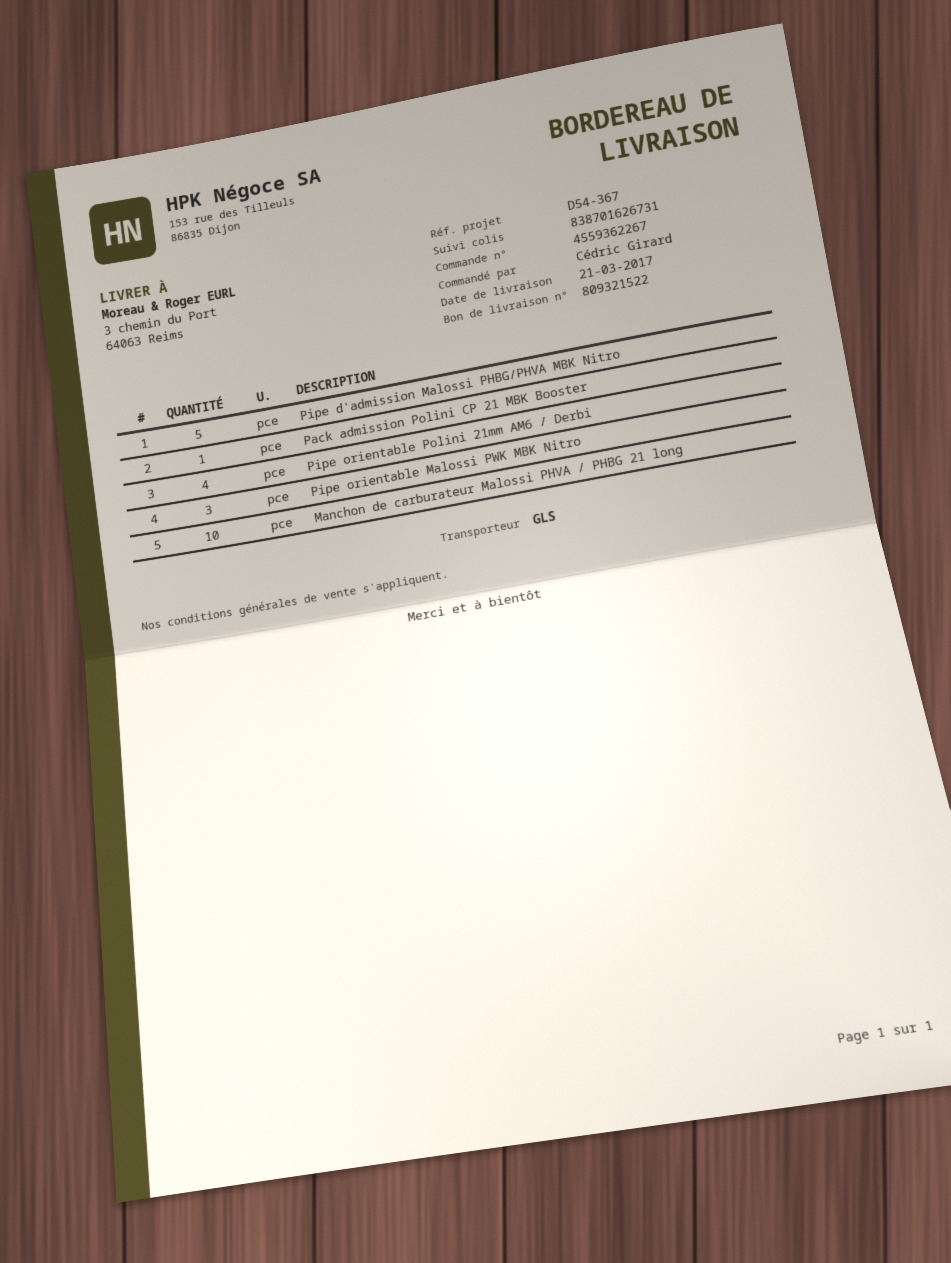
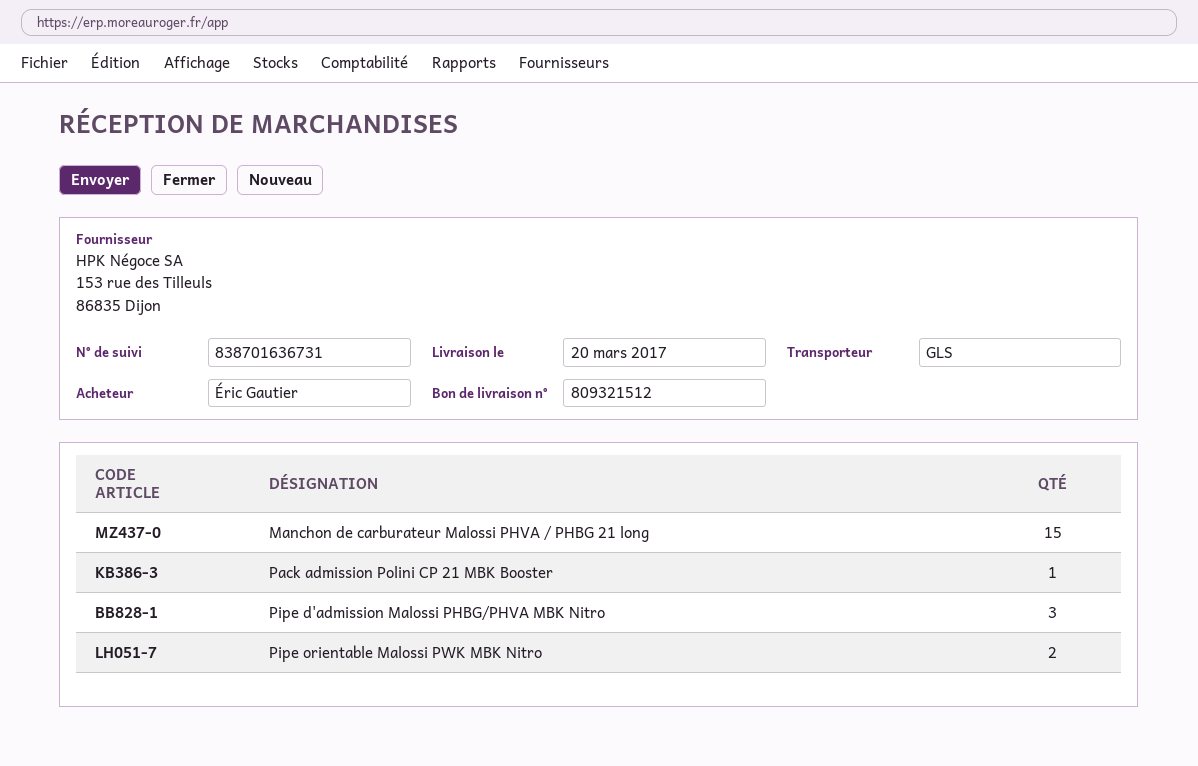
delivery note number: 809321522 -> 809321512
delivery date: 2017-03-21 -> 2017-03-20
ordered by: Cédric Girard -> Éric Gautier
tracking number: 838701626731 -> 838701636731
Pipe d'admission Malossi PHBG/PHVA MBK Nitro: 5 -> 3
Pipe orientable Polini 21mm AM6 / Derbi: 4 -> none
Pipe orientable Malossi PWK MBK Nitro: 3 -> 2
Manchon de carburateur Malossi PHVA / PHBG 21 long: 10 -> 15

